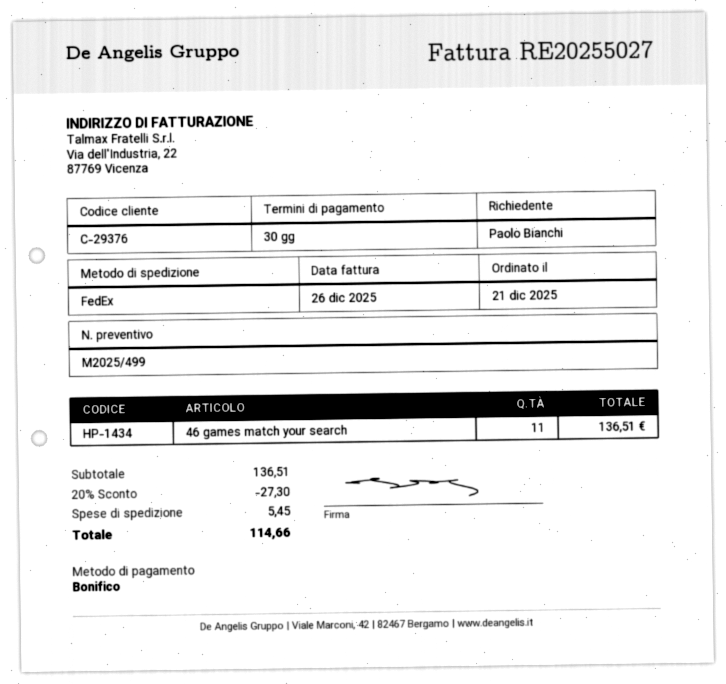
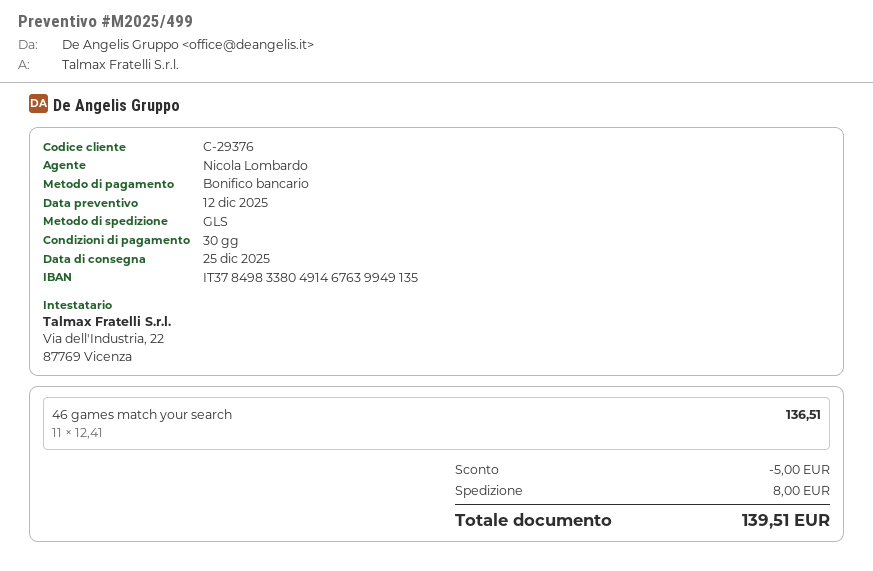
shipping method: FedEx -> GLS
discount: 27.30 -> 5.00
shipping: 5.45 -> 8.00
total: 114.66 -> 139.51

